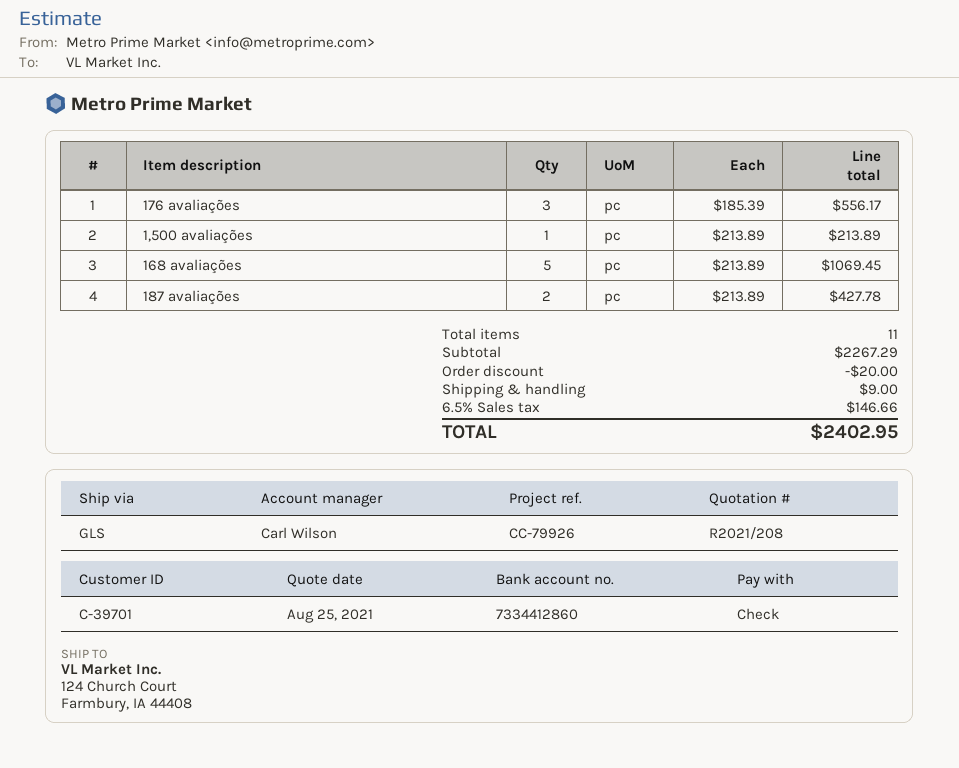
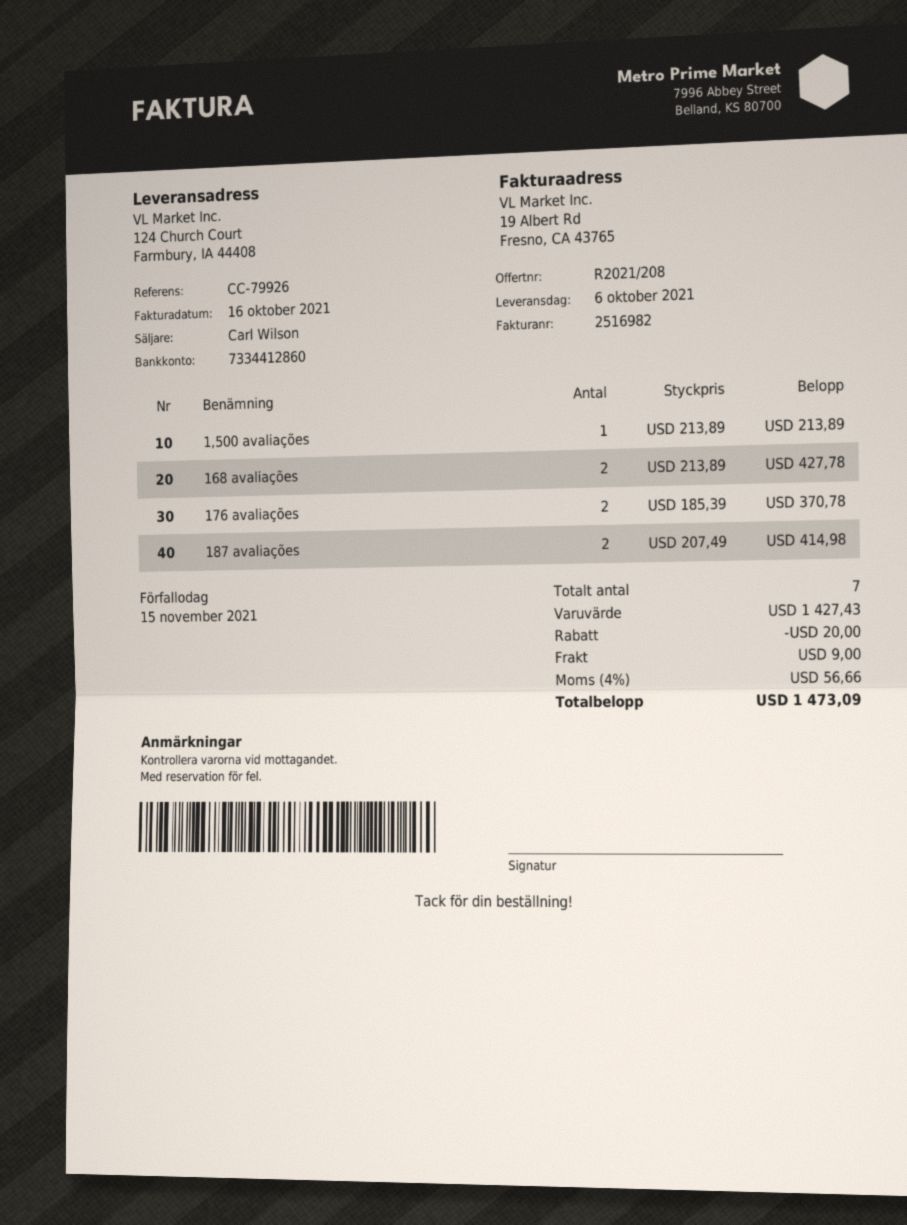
176 avaliações: 3 x 185.39 = 556.17 -> 2 x 185.39 = 370.78
168 avaliações: 5 x 213.89 = 1069.45 -> 2 x 213.89 = 427.78
187 avaliações: 2 x 213.89 = 427.78 -> 2 x 207.49 = 414.98
total quantity: 11 -> 7
subtotal: 2267.29 -> 1427.43
tax: 6.5% = 146.66 -> 4% = 56.66
total: 2402.95 -> 1473.09

